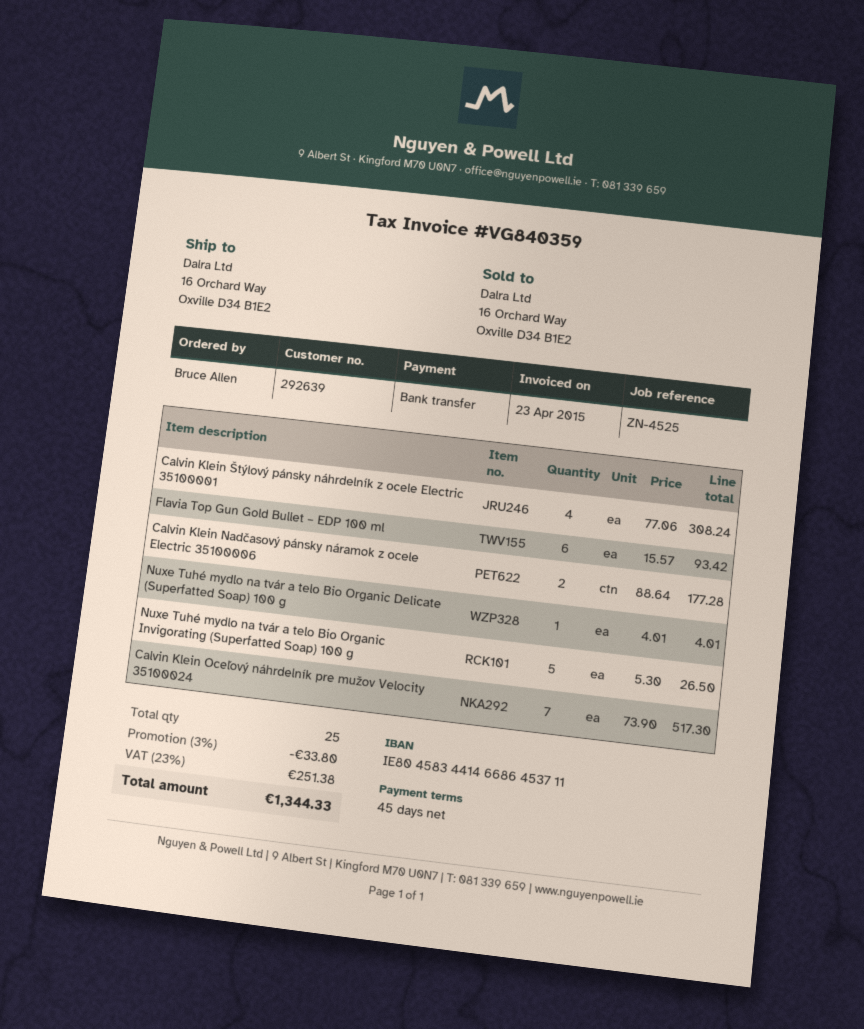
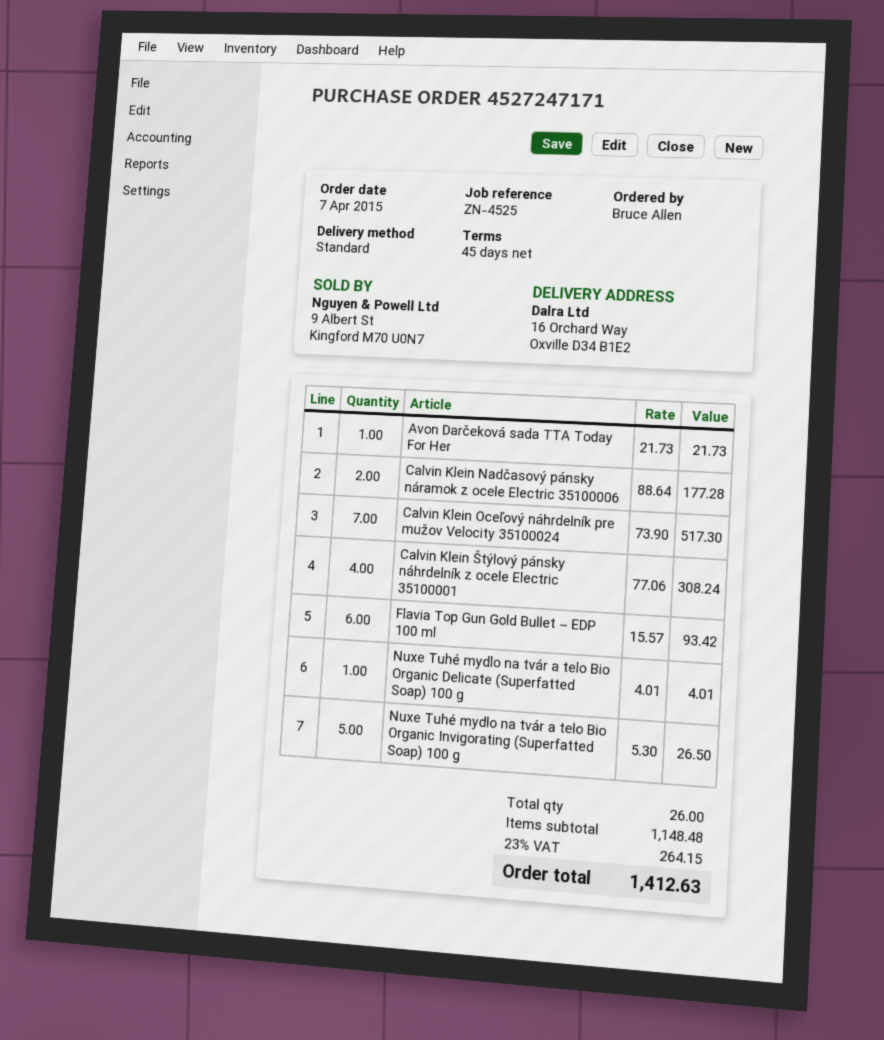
Avon Darčeková sada TTA Today For Her: none -> 1 x 21.73 = 21.73
total quantity: 25 -> 26
discount: 3% = 33.80 -> none
tax: 23% = 251.38 -> 23% = 264.15
total: 1344.33 -> 1412.63

